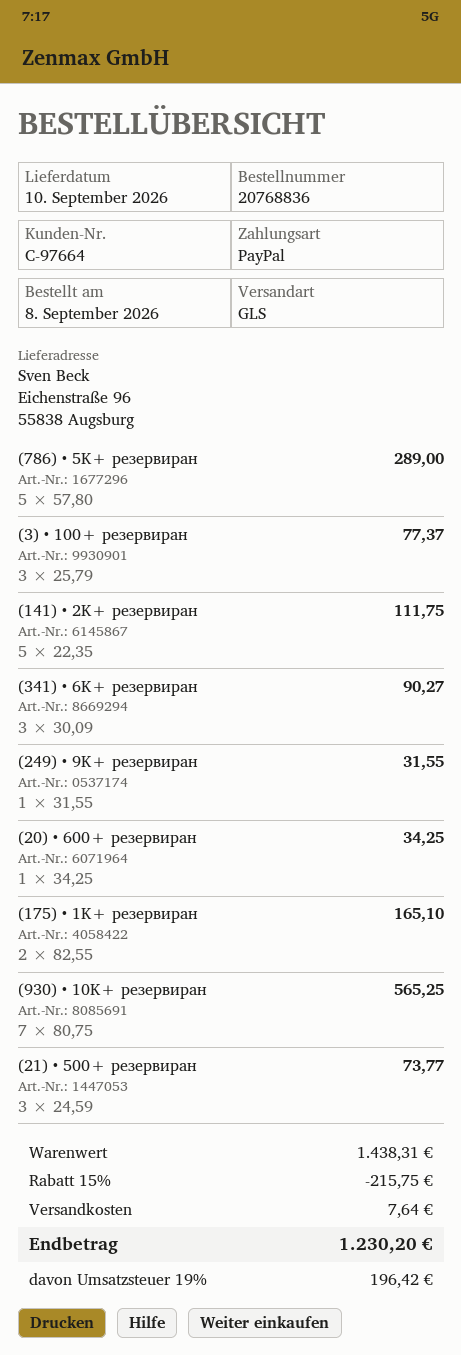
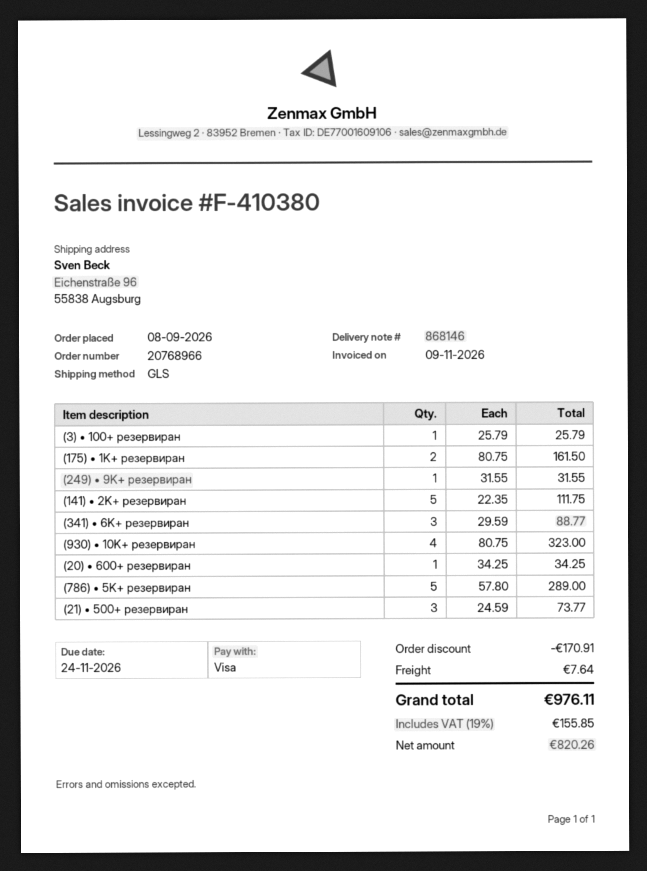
order number: 20768836 -> 20768966
payment method: PayPal -> Visa
(3) • 100+ резервиран: 3 x 25.79 = 77.37 -> 1 x 25.79 = 25.79
(341) • 6K+ резервиран: 3 x 30.09 = 90.27 -> 3 x 29.59 = 88.77
(175) • 1K+ резервиран: 2 x 82.55 = 165.10 -> 2 x 80.75 = 161.50
(930) • 10K+ резервиран: 7 x 80.75 = 565.25 -> 4 x 80.75 = 323.00
discount: 215.75 -> 170.91
tax: 19% = 196.42 -> 19% = 155.85
total: 1230.20 -> 976.11

